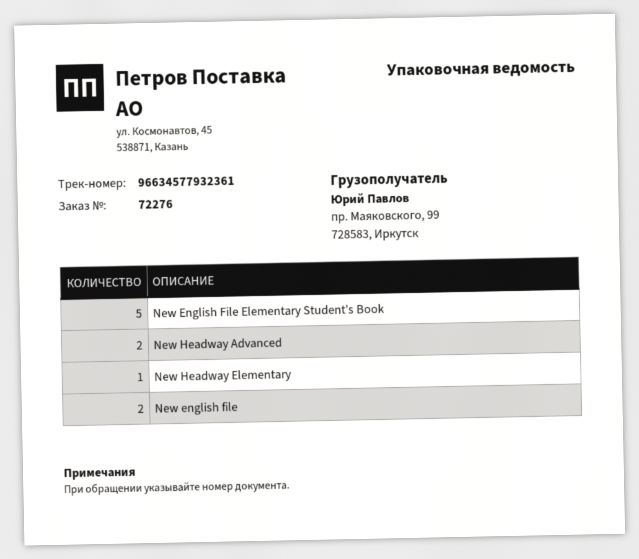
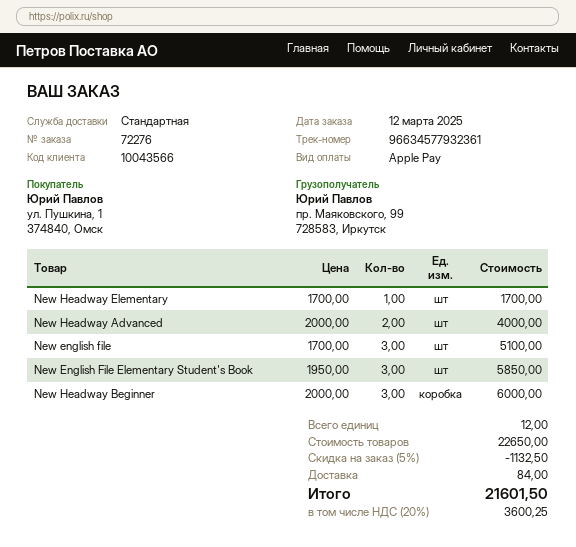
New English File Elementary Student's Book: 5 -> 3
New english file: 2 -> 3
New Headway Beginner: none -> 3

